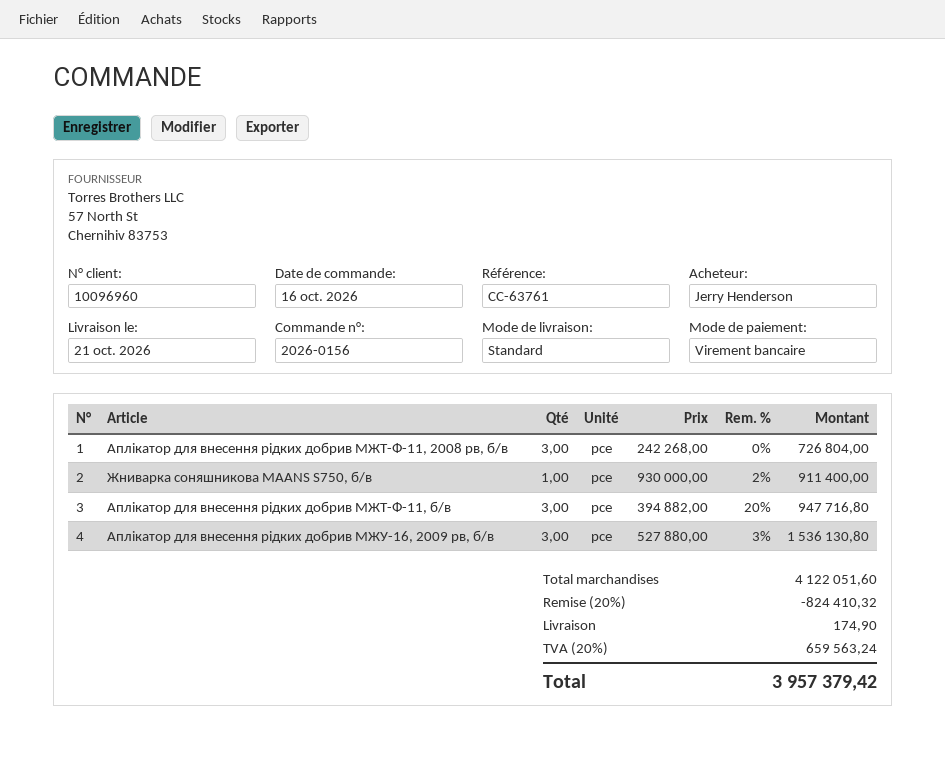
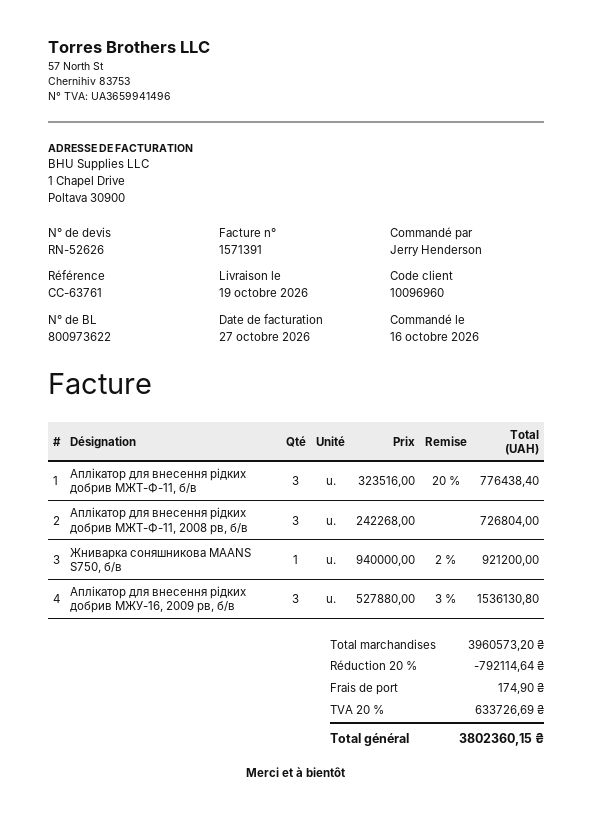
delivery date: 2026-10-21 -> 2026-10-19
Жниварка соняшникова МААNS S750, б/в: 1 x 930000.00 - 2% = 911400.00 -> 1 x 940000.00 - 2% = 921200.00
Аплікатор для внесення рідких добрив МЖТ-Ф-11, б/в: 3 x 394882.00 - 20% = 947716.80 -> 3 x 323516.00 - 20% = 776438.40
subtotal: 4122051.60 -> 3960573.20
discount: 20% = 824410.32 -> 20% = 792114.64
tax: 20% = 659563.24 -> 20% = 633726.69
total: 3957379.42 -> 3802360.15

